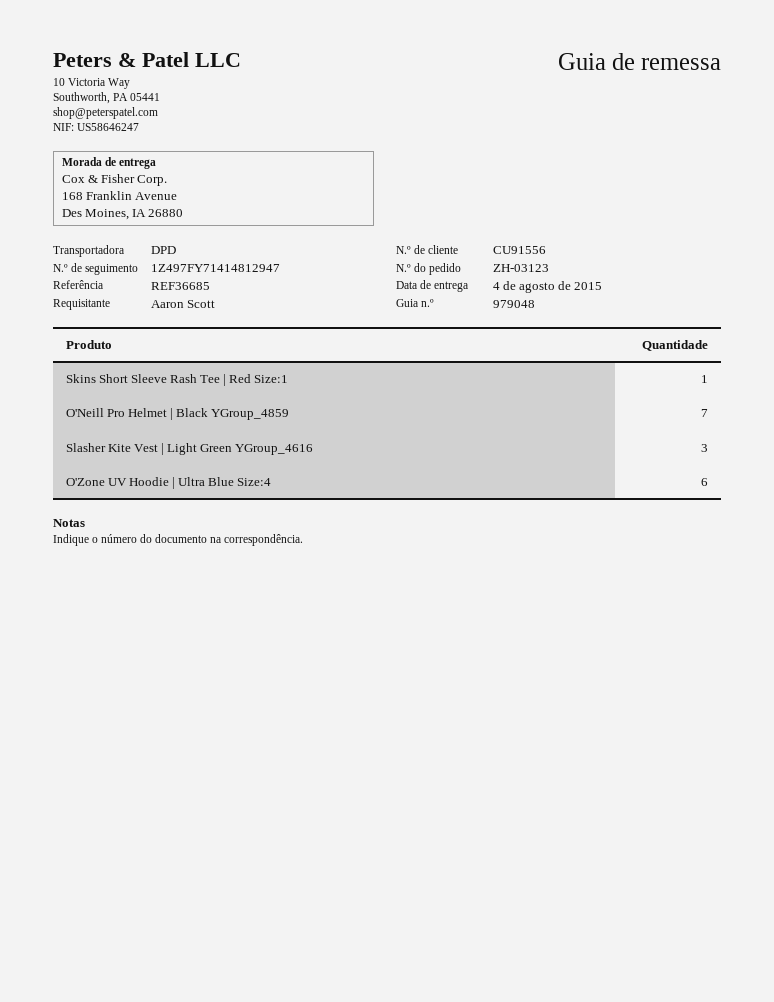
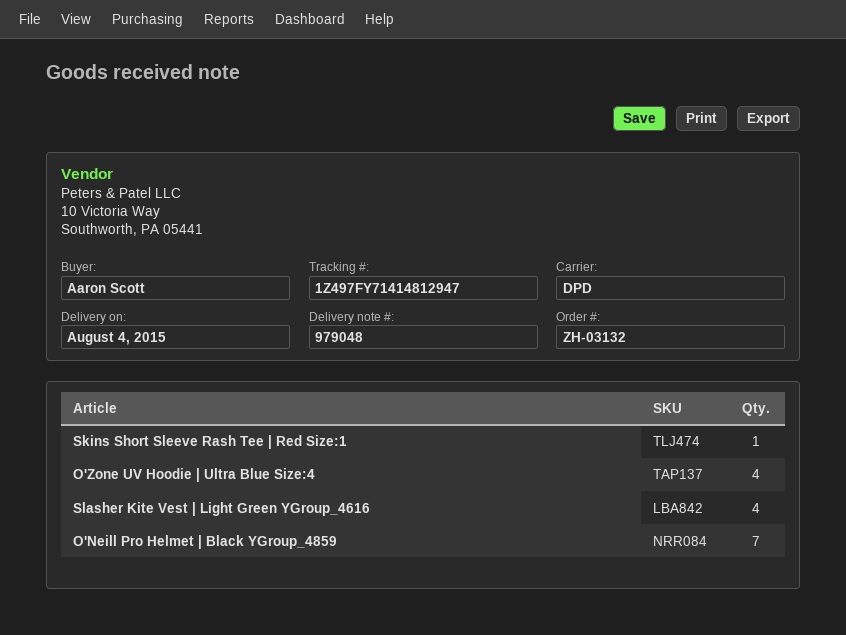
order number: ZH-03123 -> ZH-03132
Slasher Kite Vest | Light Green YGroup_4616: 3 -> 4
O'Zone UV Hoodie | Ultra Blue Size:4: 6 -> 4

